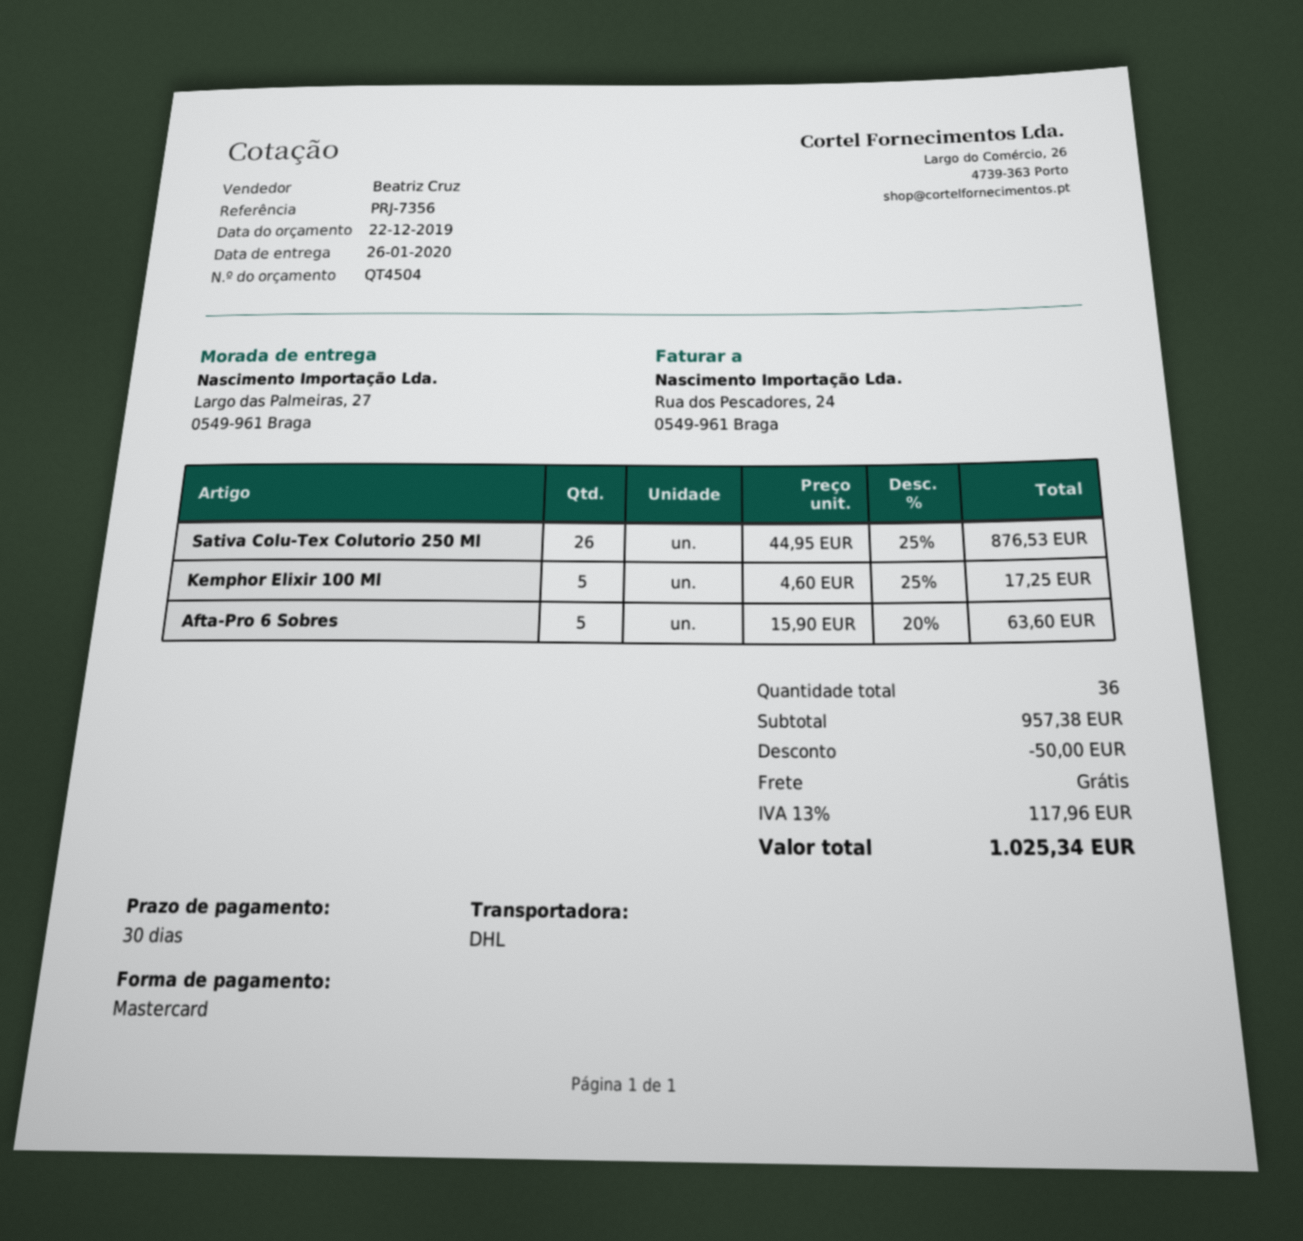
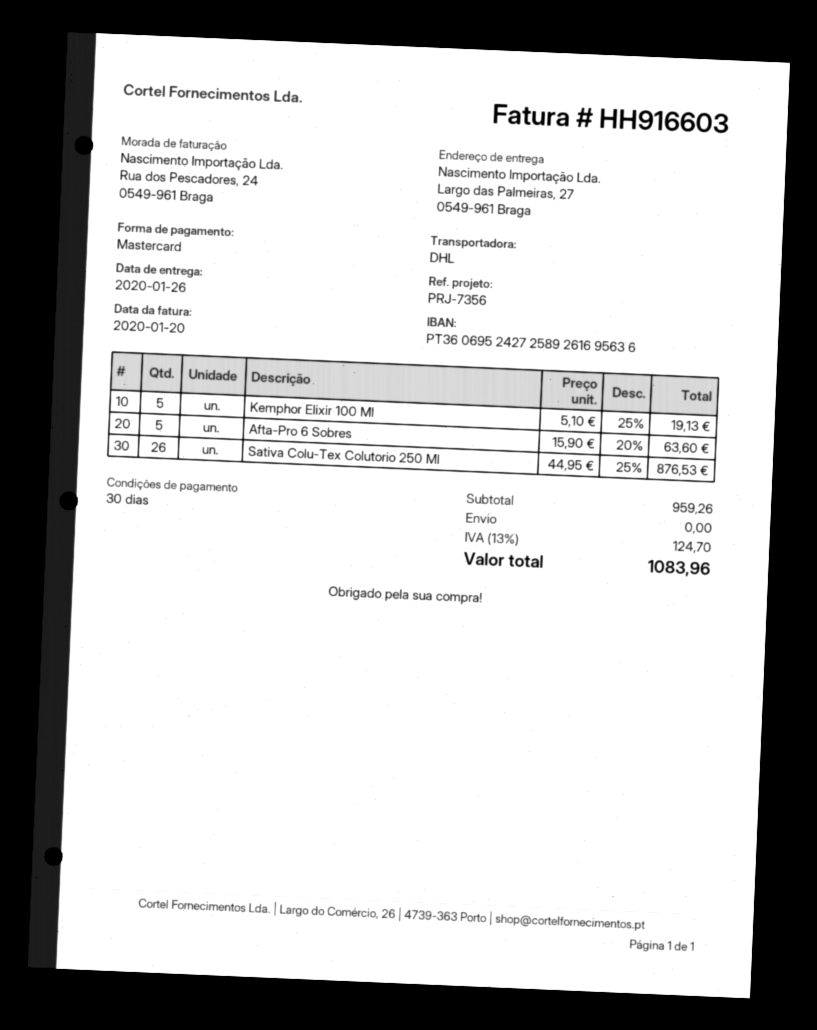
Kemphor Elixir 100 Ml: 5 x 4.60 - 25% = 17.25 -> 5 x 5.10 - 25% = 19.13
subtotal: 957.38 -> 959.26
discount: 50.00 -> none
tax: 13% = 117.96 -> 13% = 124.70
total: 1025.34 -> 1083.96

